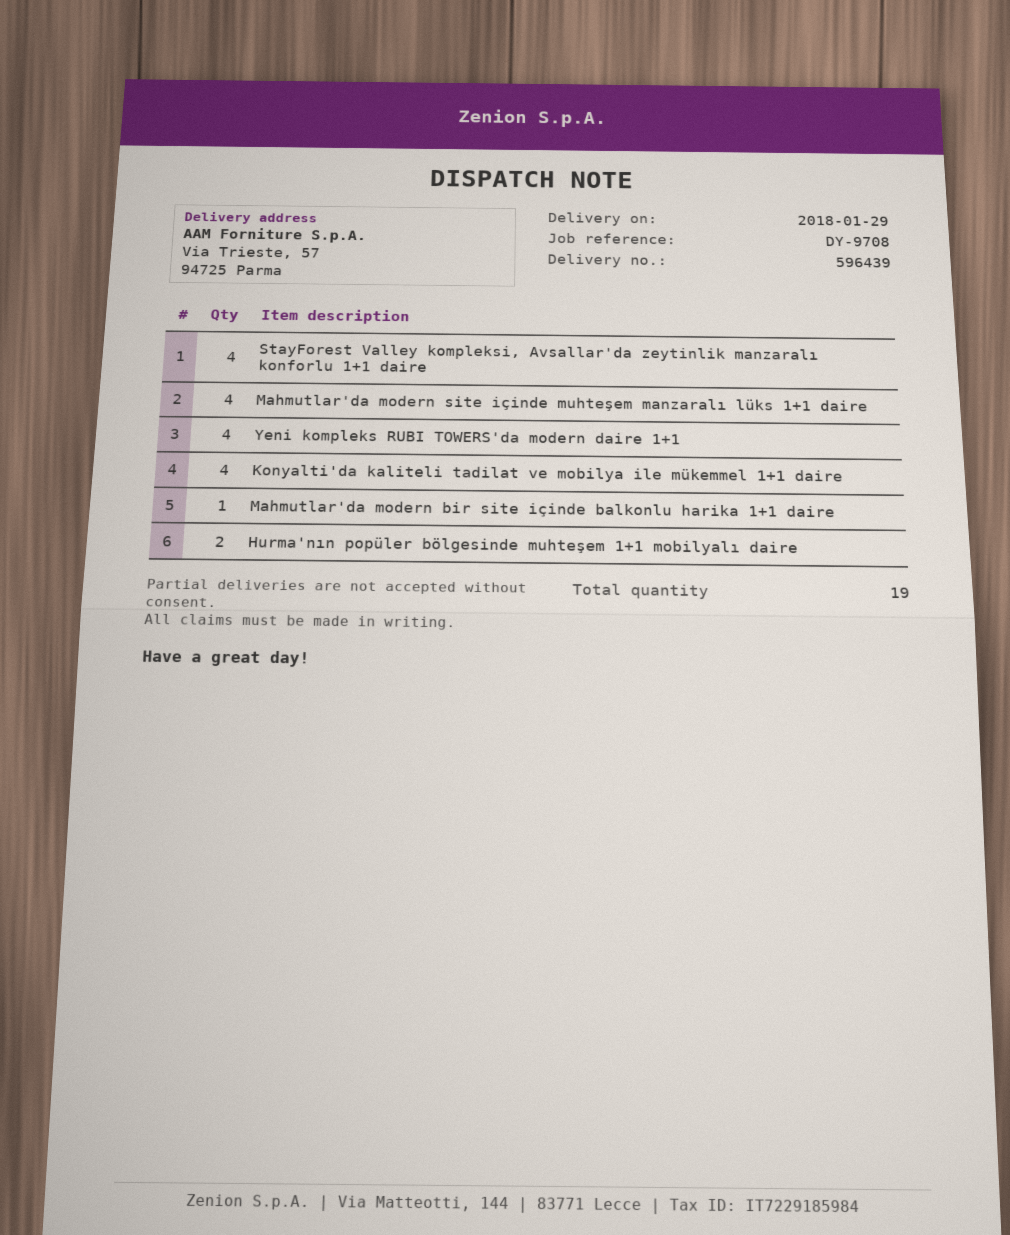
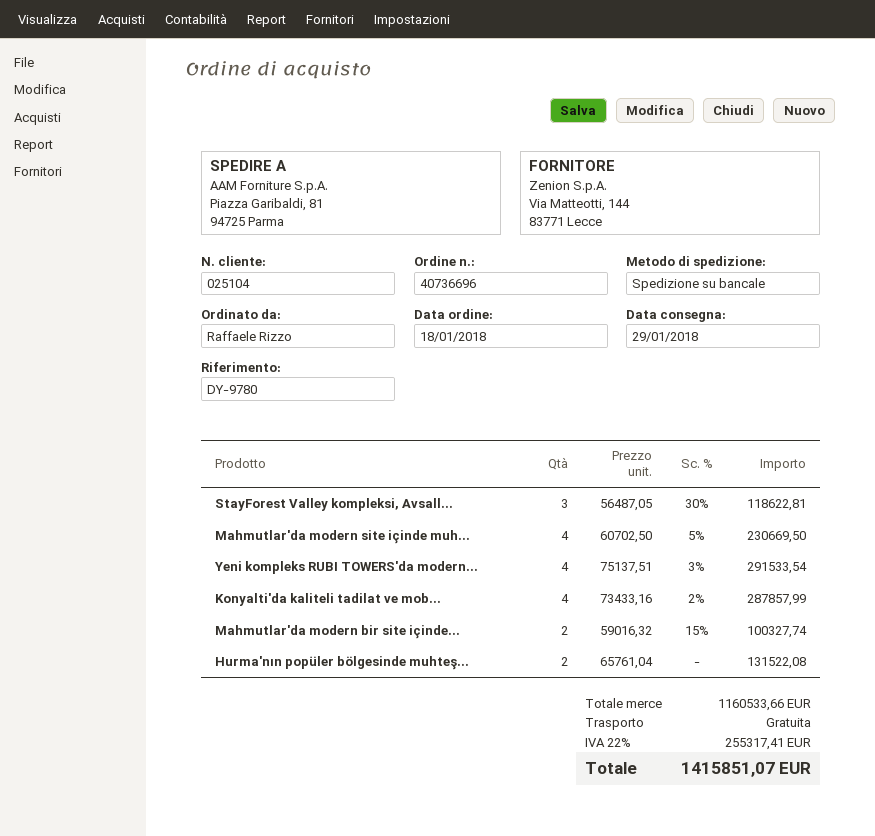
reference: DY-9708 -> DY-9780
ship to: Via Trieste, 57, 94725 Parma -> Piazza Garibaldi, 81, 94725 Parma
StayForest Valley kompleksi, Avsallar'da zeytinlik manzaralı konforlu 1+1 daire: 4 -> 3
Mahmutlar'da modern bir site içinde balkonlu harika 1+1 daire: 1 -> 2

